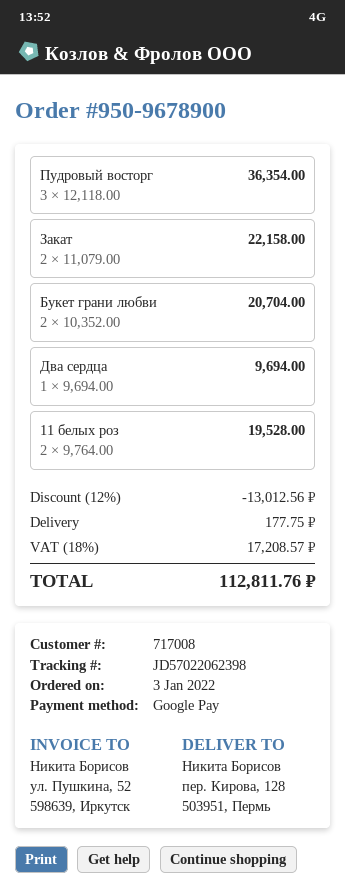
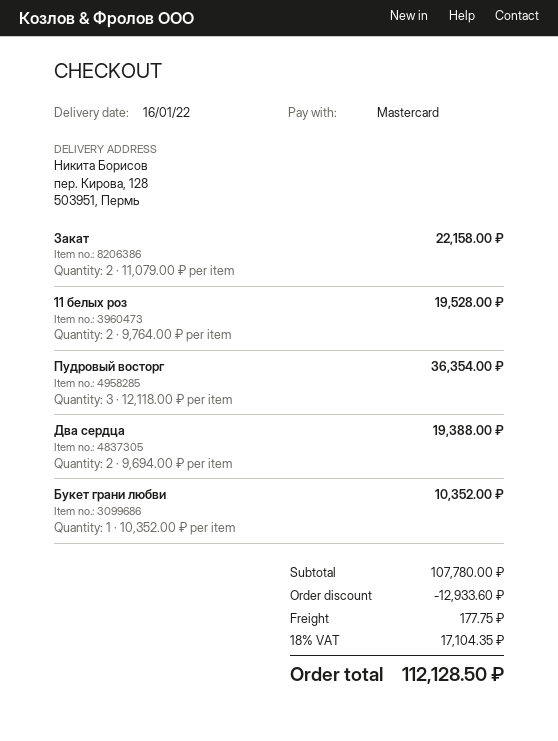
payment method: Google Pay -> Mastercard
Букет грани любви: 2 x 10352.00 = 20704.00 -> 1 x 10352.00 = 10352.00
Два сердца: 1 x 9694.00 = 9694.00 -> 2 x 9694.00 = 19388.00
discount: 13012.56 -> 12933.60
tax: 18% = 17208.57 -> 18% = 17104.35
total: 112811.76 -> 112128.50

